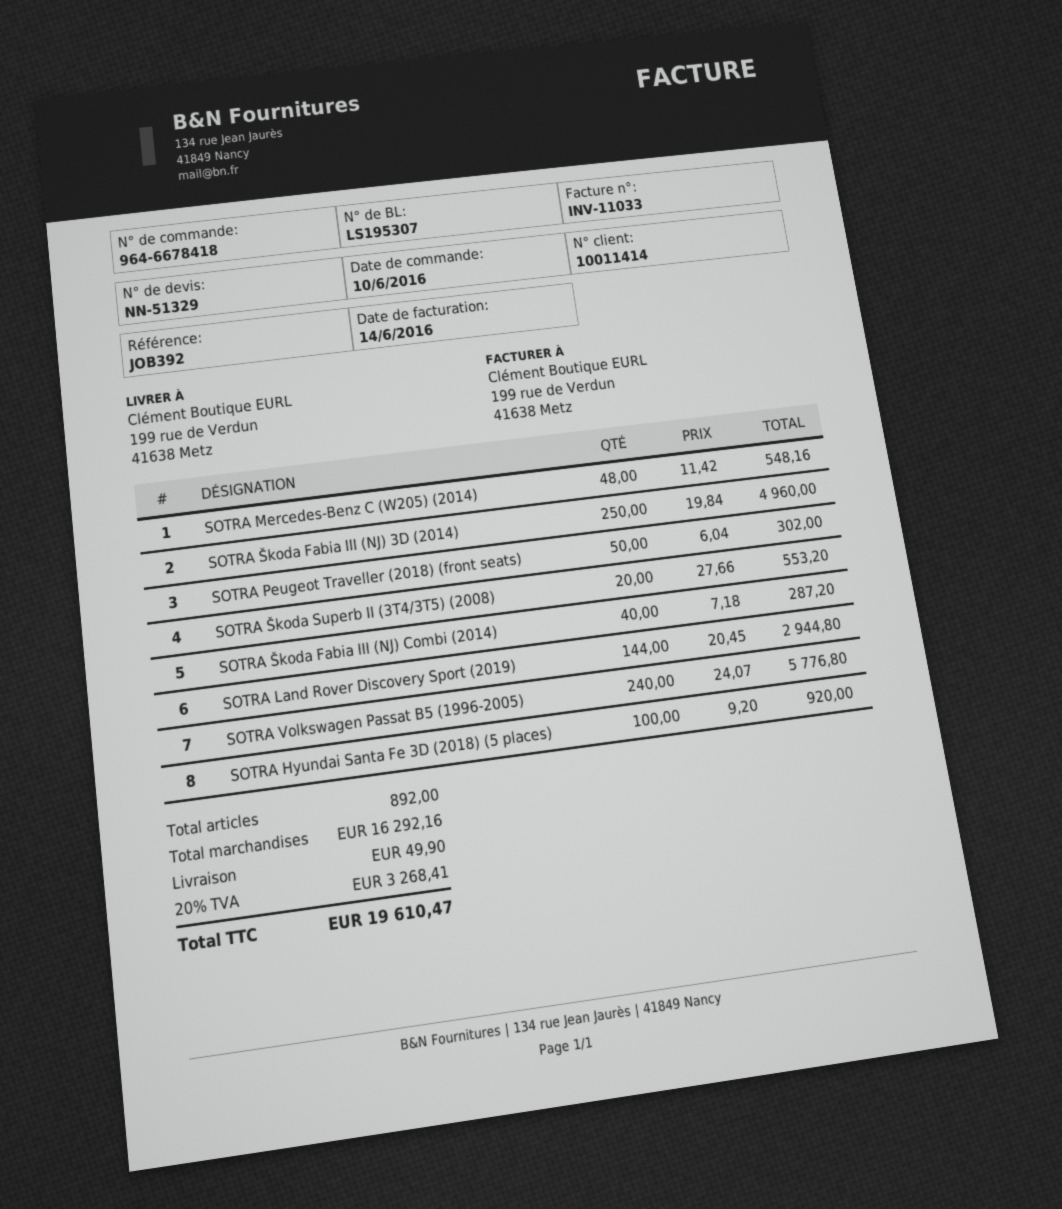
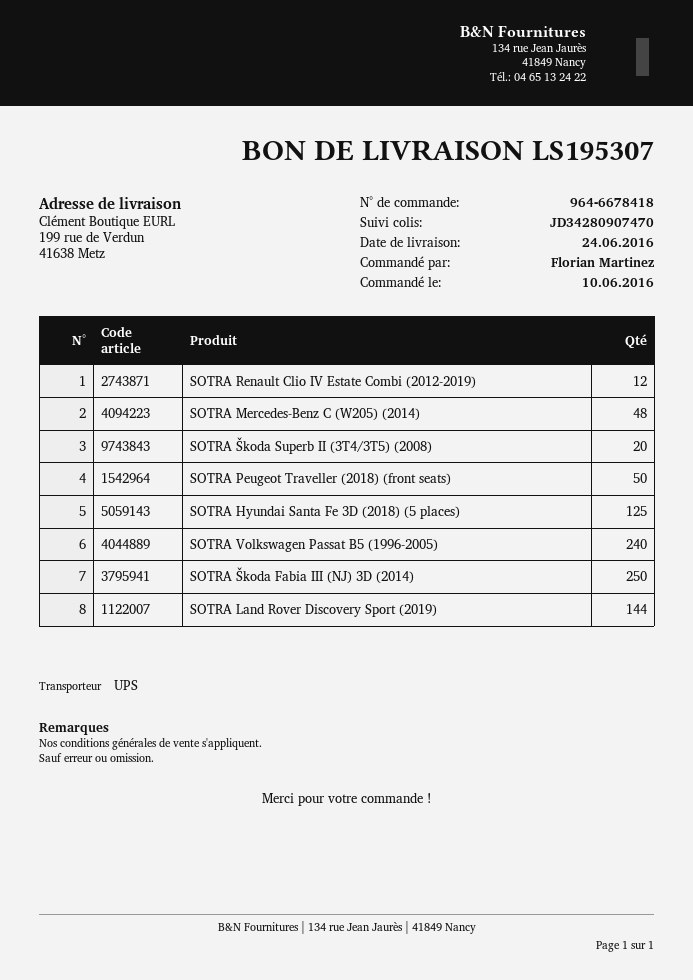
SOTRA Škoda Fabia III (NJ) Combi (2014): 40 -> none
SOTRA Hyundai Santa Fe 3D (2018) (5 places): 100 -> 125
SOTRA Renault Clio IV Estate Combi (2012-2019): none -> 12

